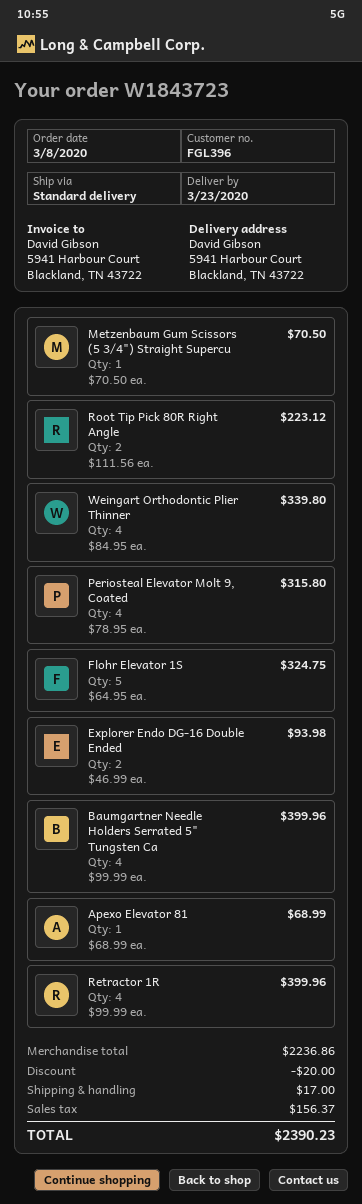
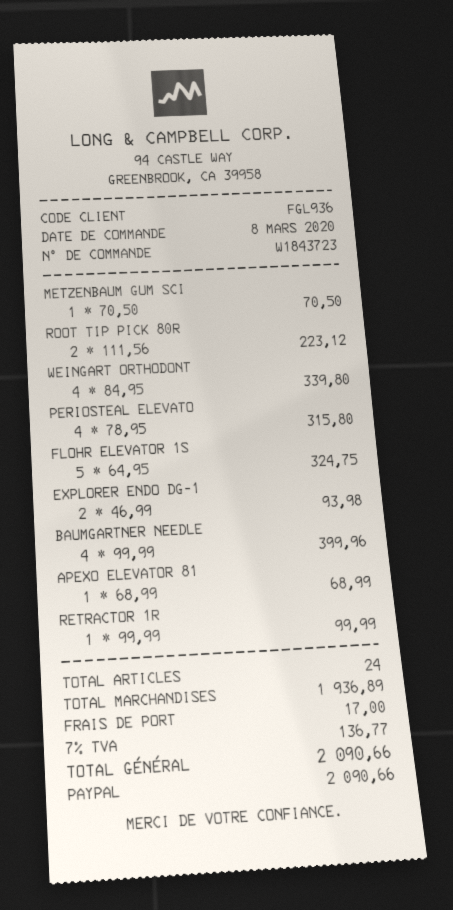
customer number: FGL396 -> FGL936
Retractor 1R: 4 x 99.99 = 399.96 -> 1 x 99.99 = 99.99
subtotal: 2236.86 -> 1936.89
discount: 20.00 -> none
tax: 156.37 -> 136.77
total: 2390.23 -> 2090.66

